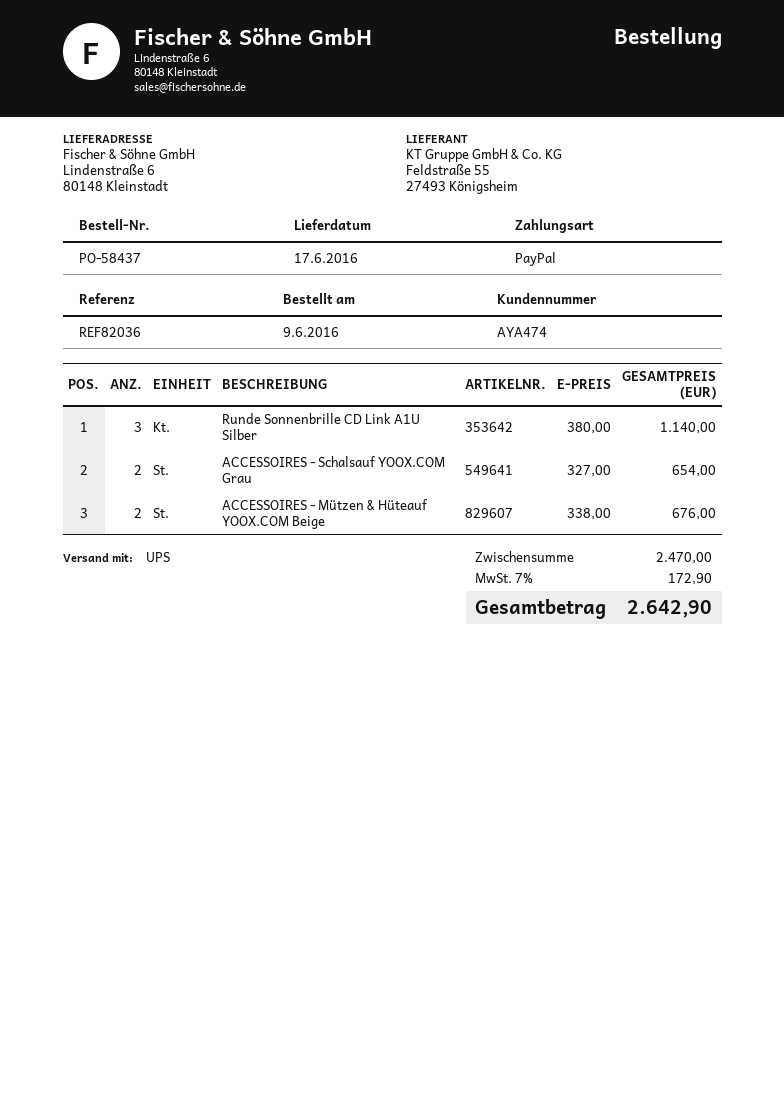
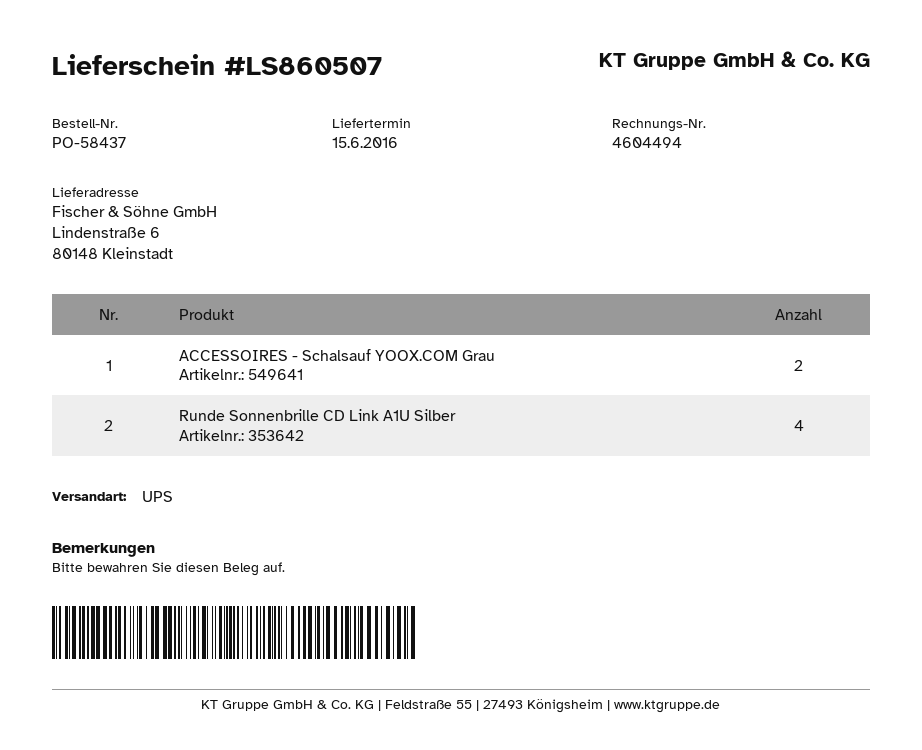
delivery date: 2016-06-17 -> 2016-06-15
Runde Sonnenbrille CD Link A1U Silber: 3 -> 4
ACCESSOIRES - Mützen & Hüteauf YOOX.COM Beige: 2 -> none

